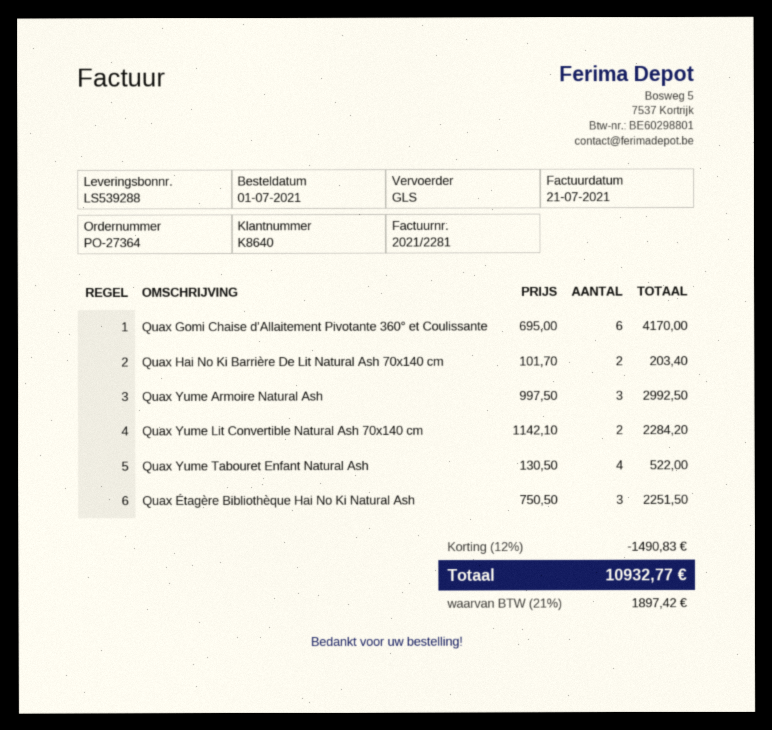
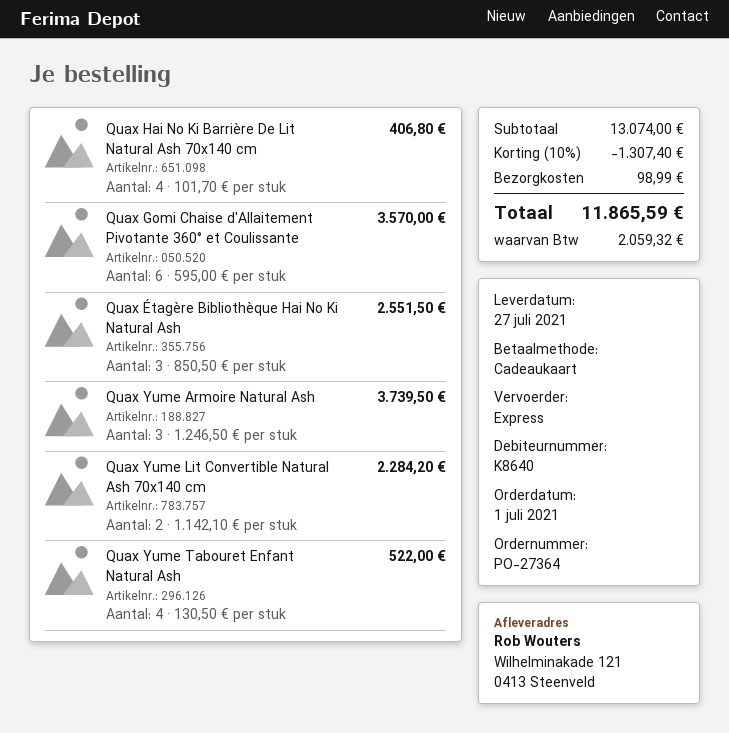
shipping method: GLS -> express
Quax Gomi Chaise d'Allaitement Pivotante 360° et Coulissante: 6 x 695.00 = 4170.00 -> 6 x 595.00 = 3570.00
Quax Hai No Ki Barrière De Lit Natural Ash 70x140 cm: 2 x 101.70 = 203.40 -> 4 x 101.70 = 406.80
Quax Yume Armoire Natural Ash: 3 x 997.50 = 2992.50 -> 3 x 1246.50 = 3739.50
Quax Étagère Bibliothèque Hai No Ki Natural Ash: 3 x 750.50 = 2251.50 -> 3 x 850.50 = 2551.50
discount: 12% = 1490.83 -> 10% = 1307.40
shipping: none -> 98.99
tax: 1897.42 -> 2059.32
total: 10932.77 -> 11865.59

